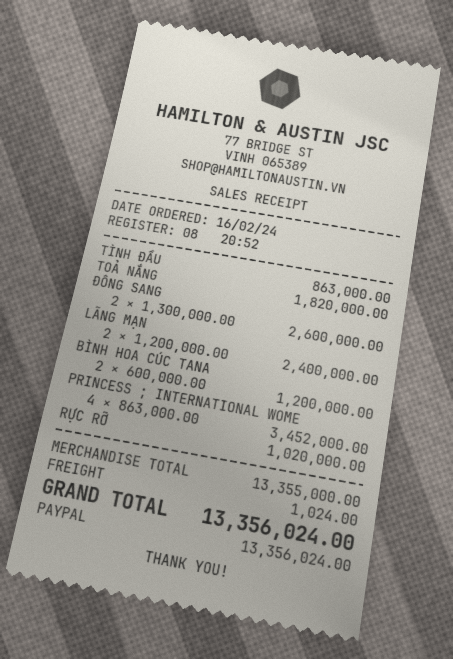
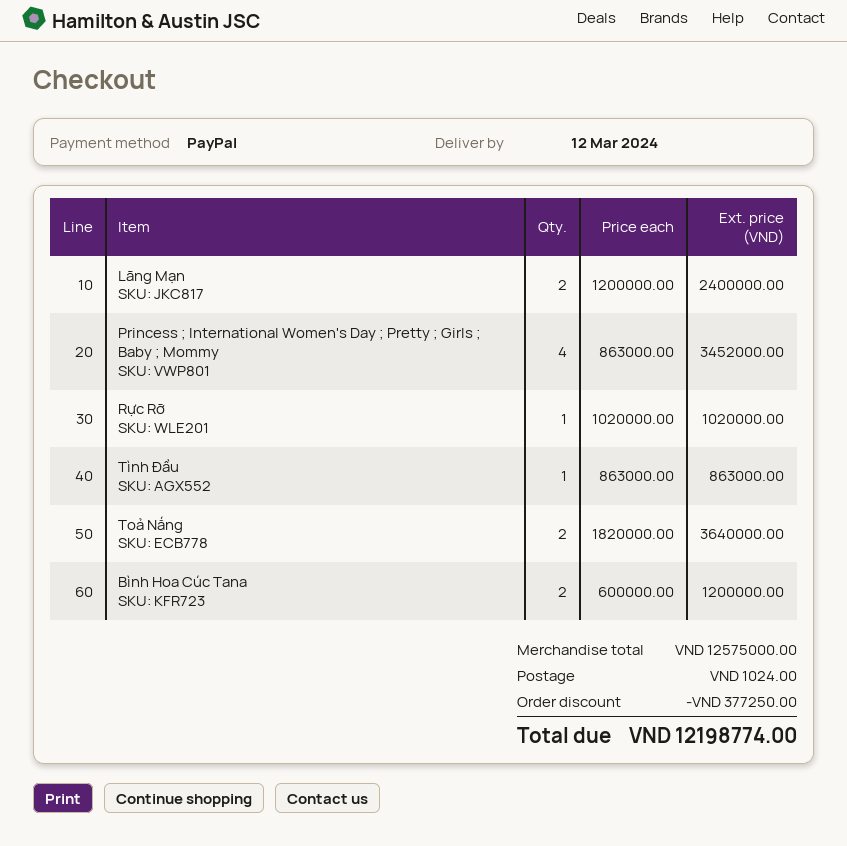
TOẢ NẮNG: 1 x 1820000.00 = 1820000.00 -> 2 x 1820000.00 = 3640000.00
ĐÔNG SANG: 2 x 1300000.00 = 2600000.00 -> none
subtotal: 13355000.00 -> 12575000.00
discount: none -> 377250.00
total: 13356024.00 -> 12198774.00

